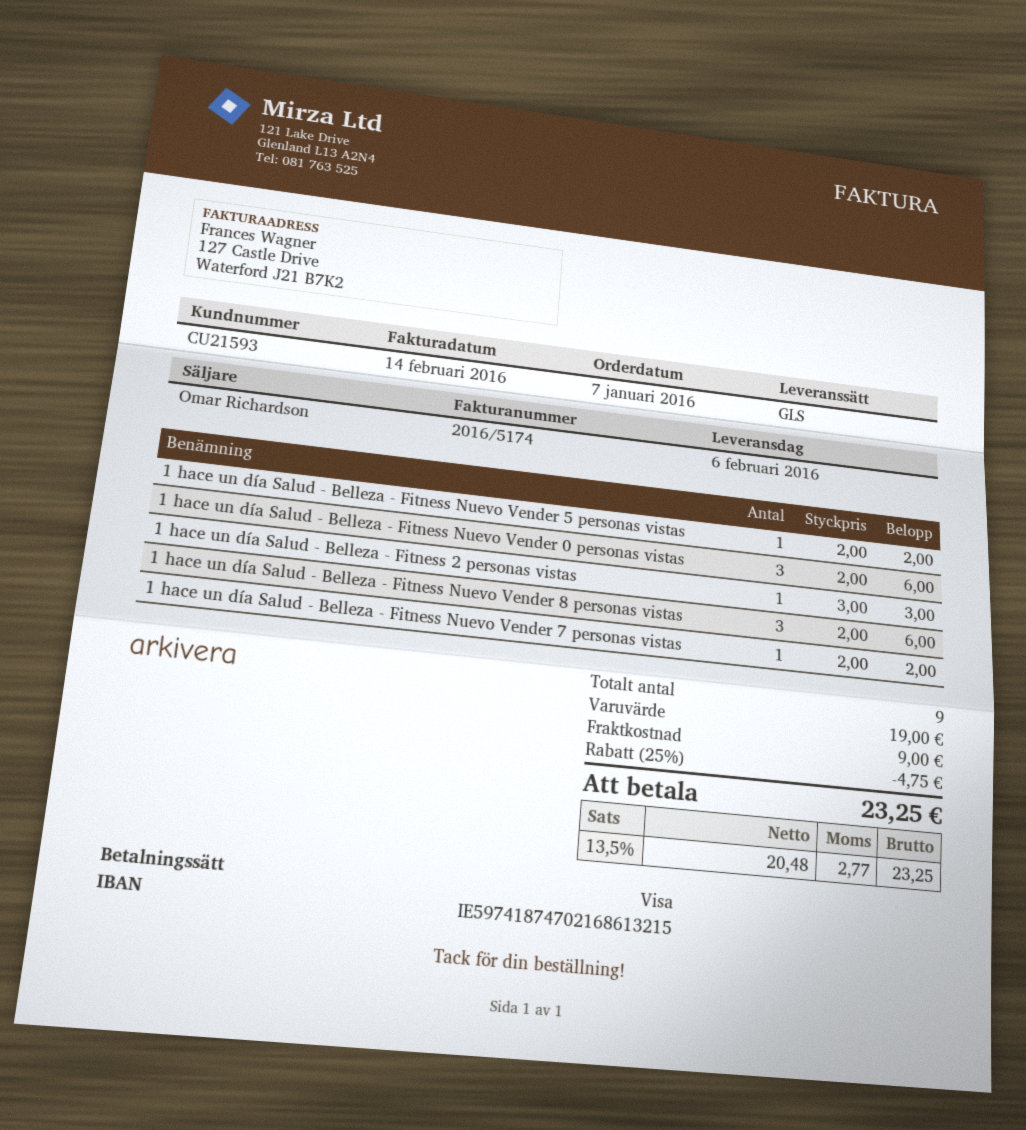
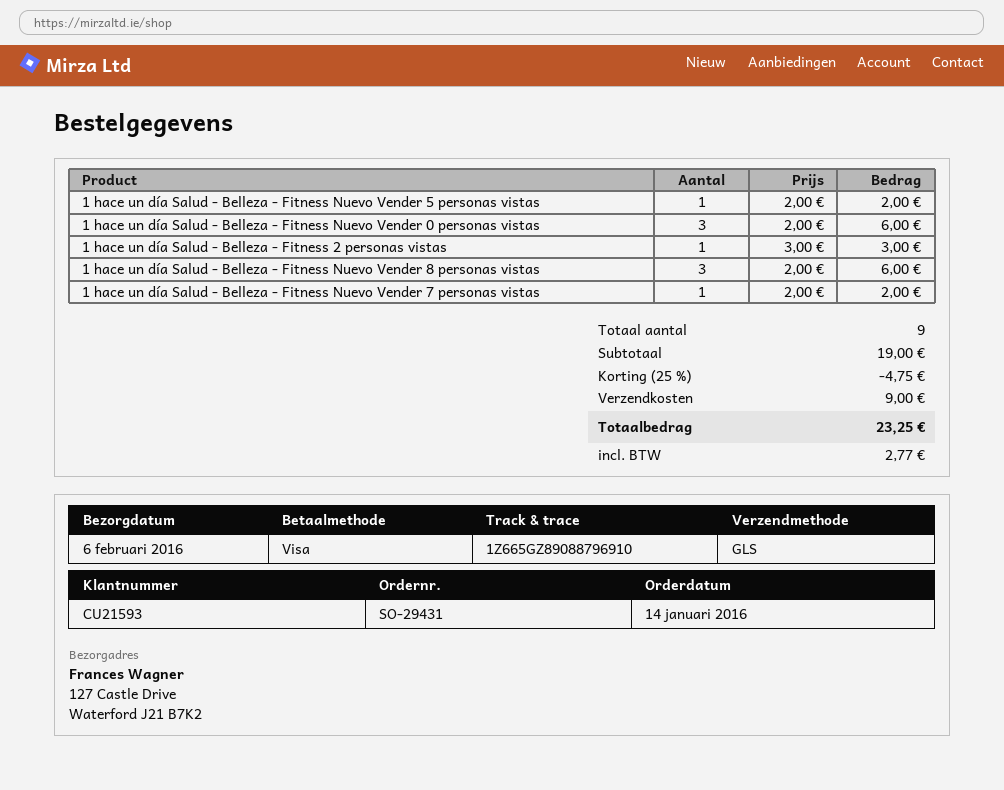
order date: 2016-01-07 -> 2016-01-14

